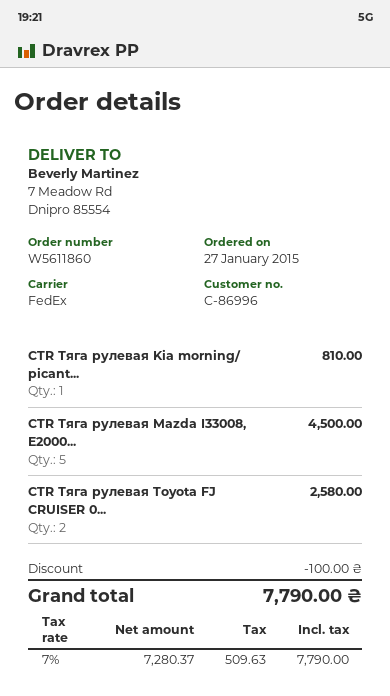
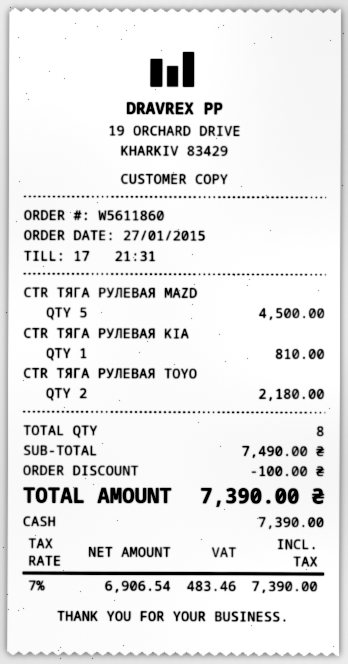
CTR Тяга рулевая Toyota FJ CRUISER 0...: 2 for 2580.00 -> 2 for 2180.00
net: 7280.37 -> 6906.54
tax: 7% = 509.63 -> 7% = 483.46
total: 7790.00 -> 7390.00

